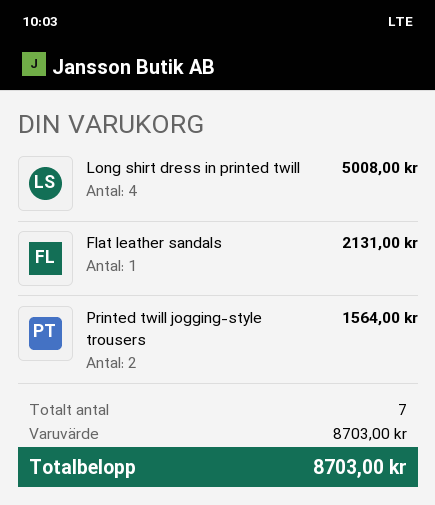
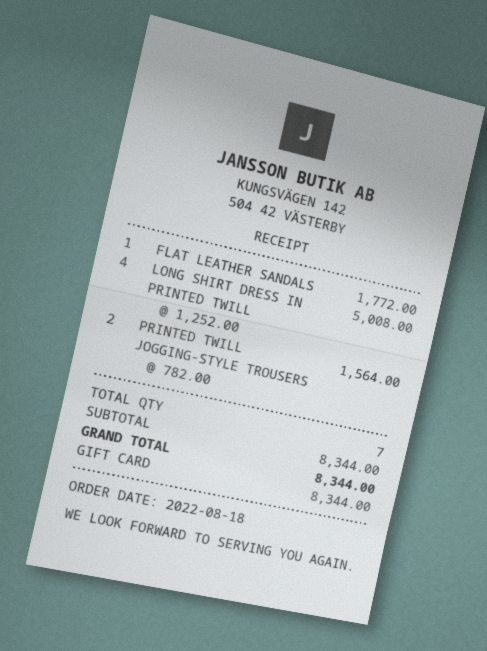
Flat leather sandals: 1 for 2131.00 -> 1 for 1772.00
subtotal: 8703.00 -> 8344.00
total: 8703.00 -> 8344.00

